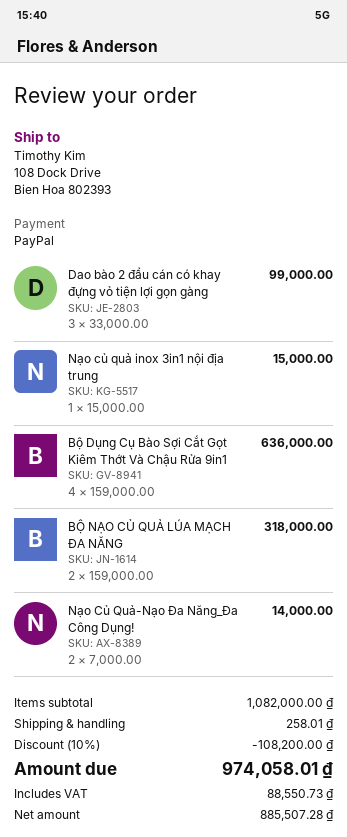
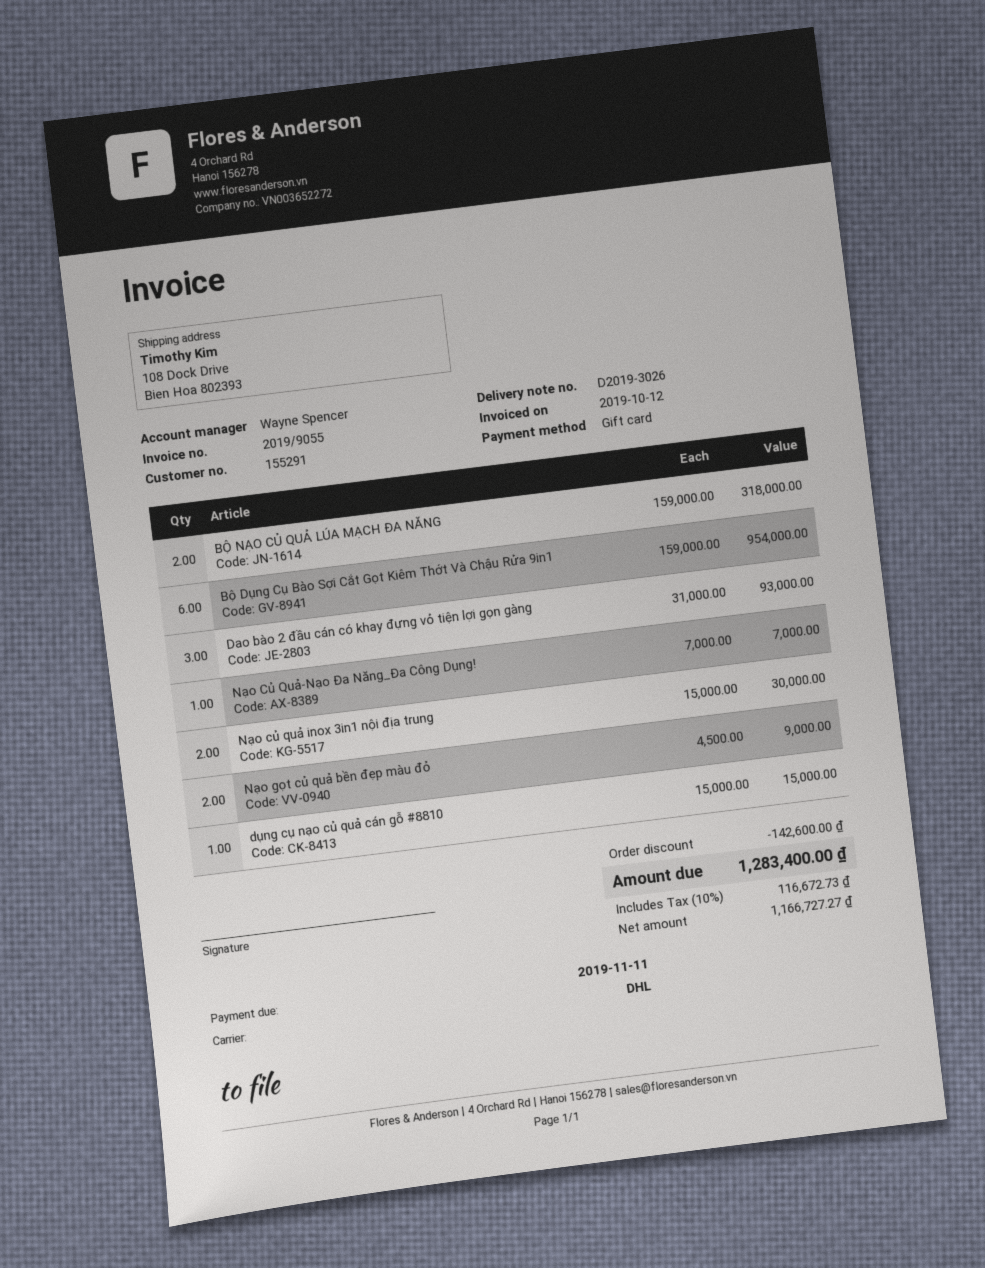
payment method: PayPal -> gift card
Dao bào 2 đầu cán có khay đựng vỏ tiện lợi gọn gàng: 3 x 33000.00 = 99000.00 -> 3 x 31000.00 = 93000.00
Nạo củ quả inox 3in1 nội địa trung: 1 x 15000.00 = 15000.00 -> 2 x 15000.00 = 30000.00
Bộ Dụng Cụ Bào Sợi Cắt Gọt Kiêm Thớt Và Chậu Rửa 9in1: 4 x 159000.00 = 636000.00 -> 6 x 159000.00 = 954000.00
Nạo Củ Quả-Nạo Đa Năng_Đa Công Dụng!: 2 x 7000.00 = 14000.00 -> 1 x 7000.00 = 7000.00
Nạo gọt củ quả bền đẹp màu đỏ: none -> 2 x 4500.00 = 9000.00
dụng cụ nạo củ quả cán gỗ #8810: none -> 1 x 15000.00 = 15000.00
discount: 108200.00 -> 142600.00
shipping: 258.01 -> none
net: 885507.28 -> 1166727.27
tax: 88550.73 -> 116672.73
total: 974058.01 -> 1283400.00

